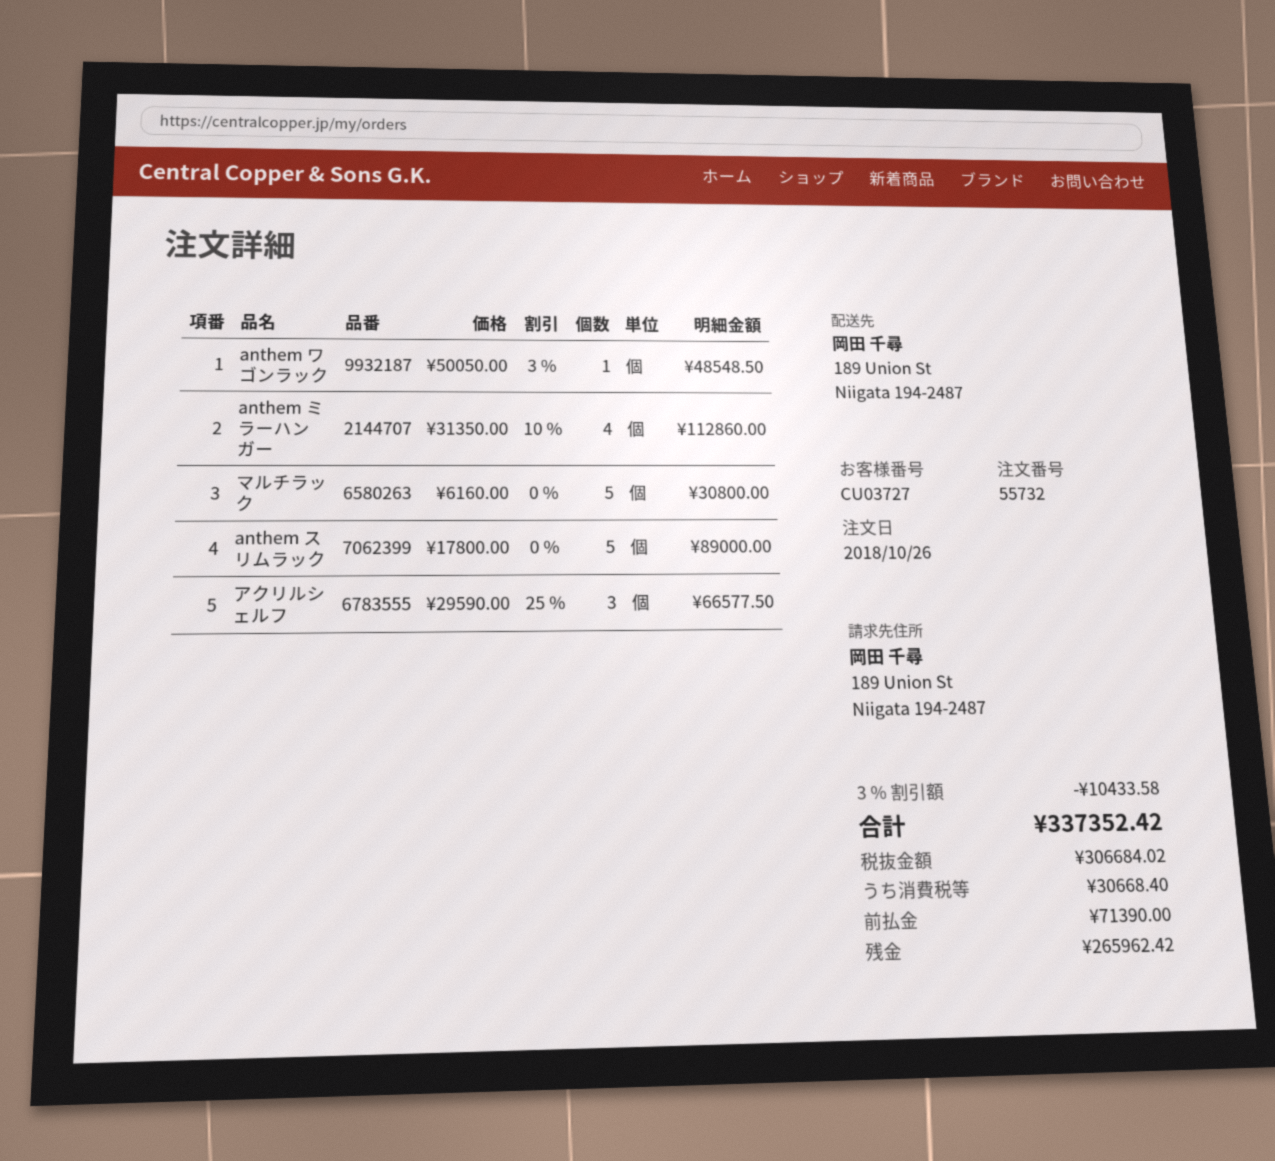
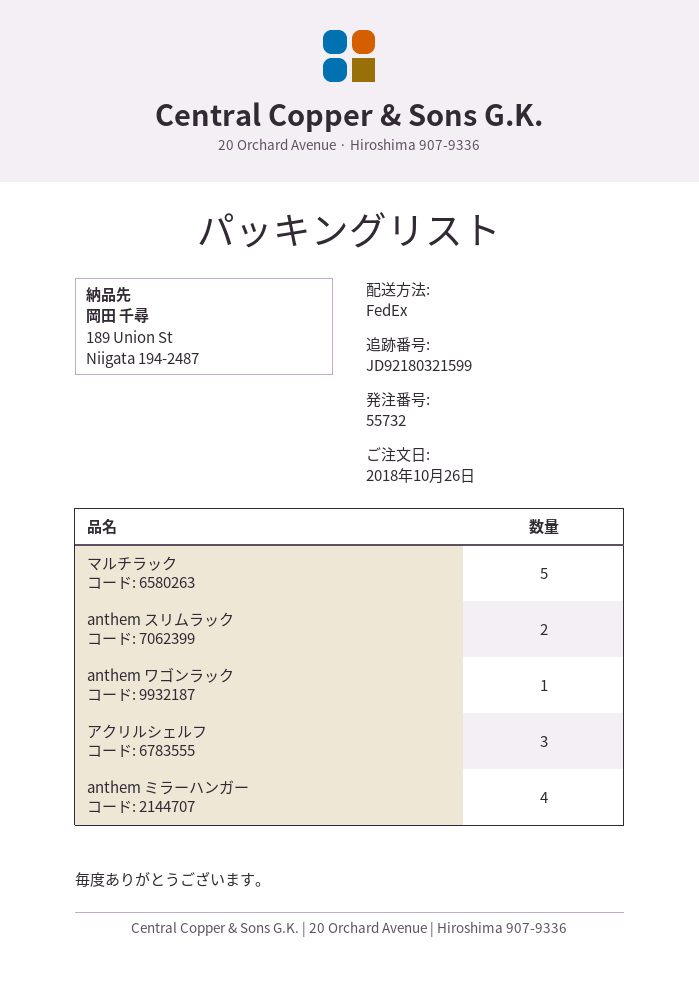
anthem スリムラック: 5 -> 2

